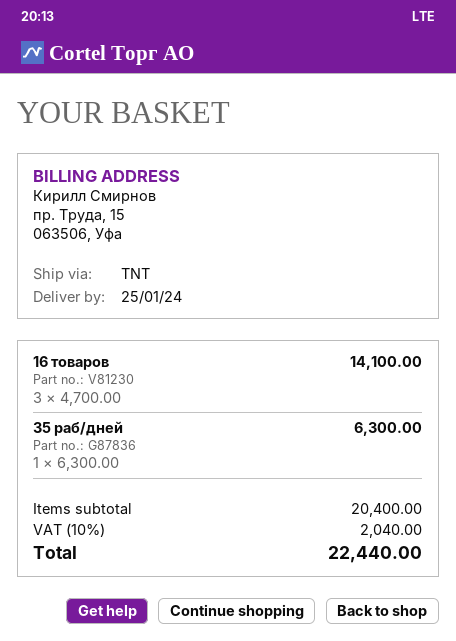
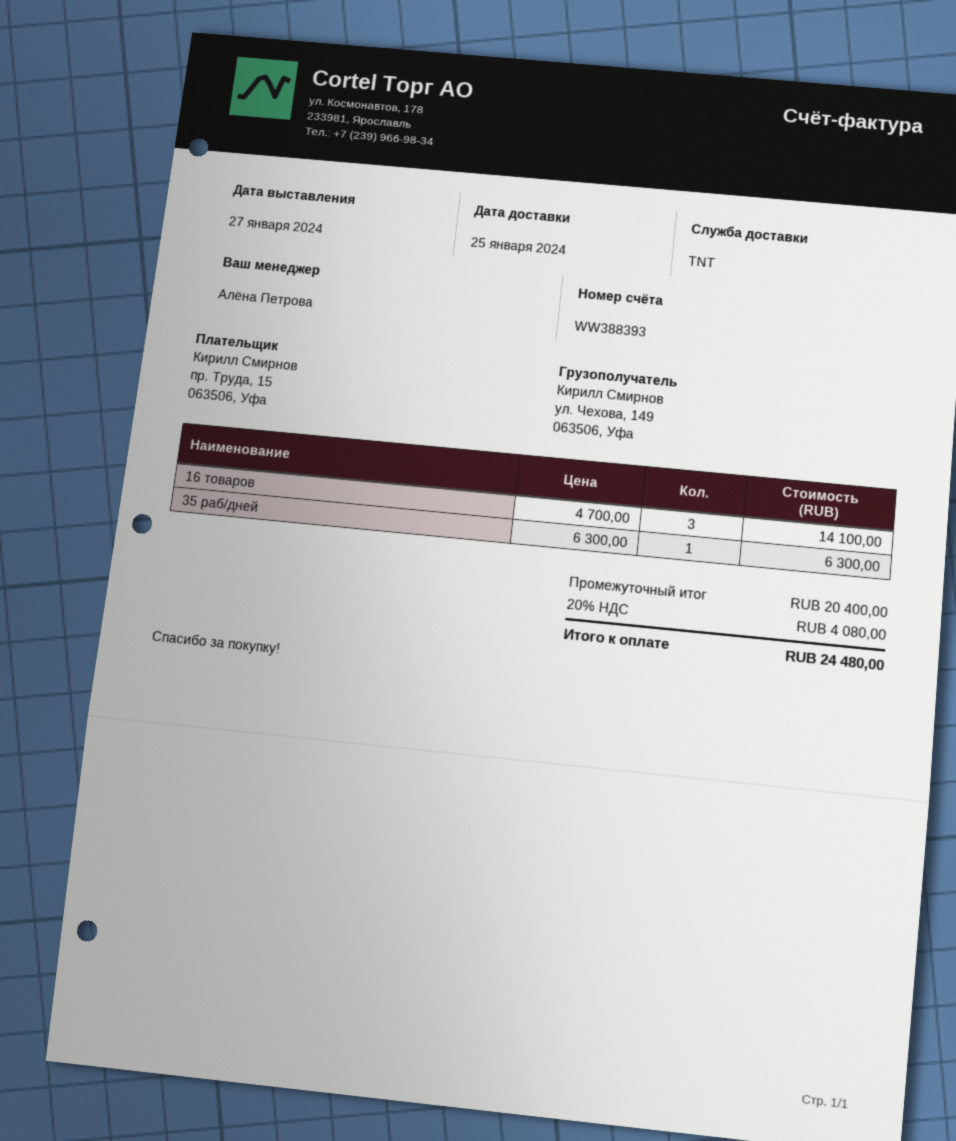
tax: 10% = 2040.00 -> 20% = 4080.00
total: 22440.00 -> 24480.00

